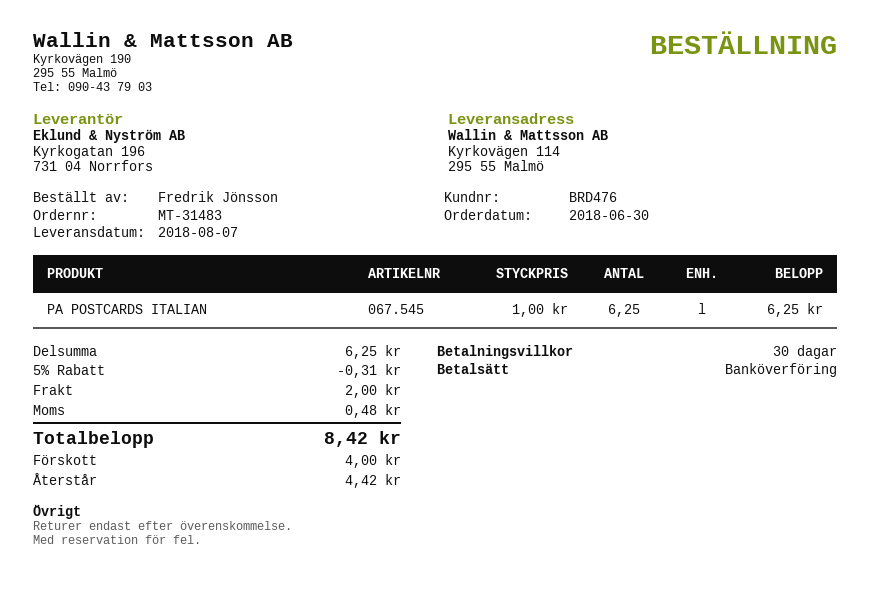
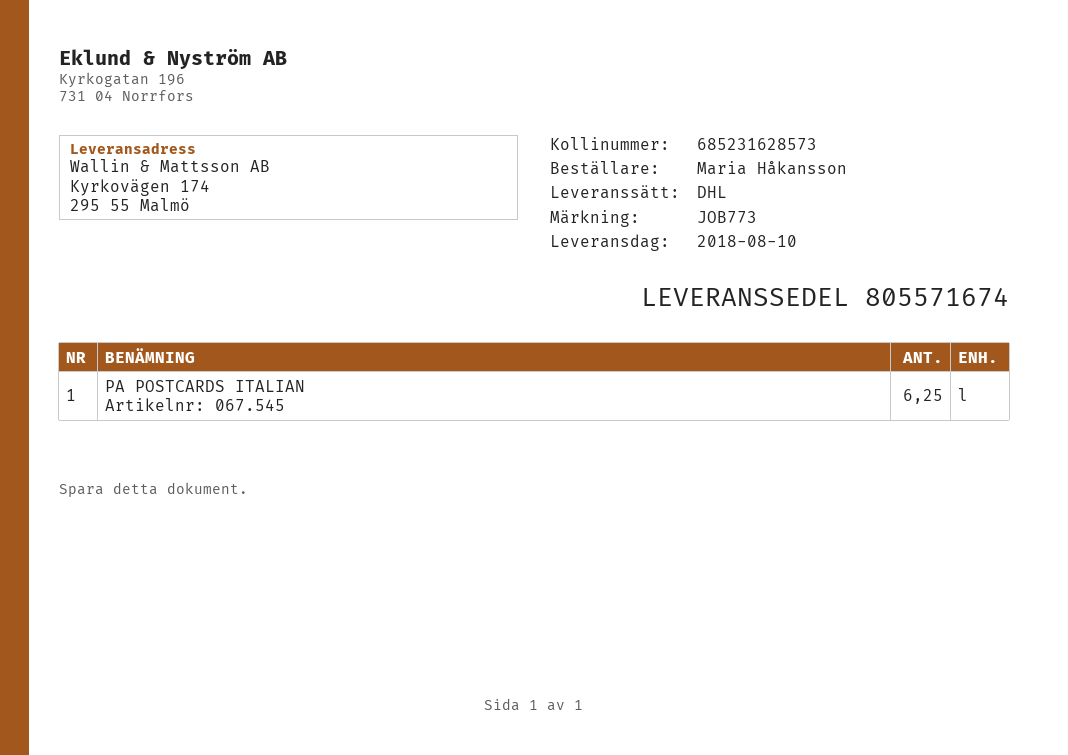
delivery date: 2018-08-07 -> 2018-08-10
ordered by: Fredrik Jönsson -> Maria Håkansson
ship to: Kyrkovägen 114, 295 55 Malmö -> Kyrkovägen 174, 295 55 Malmö

